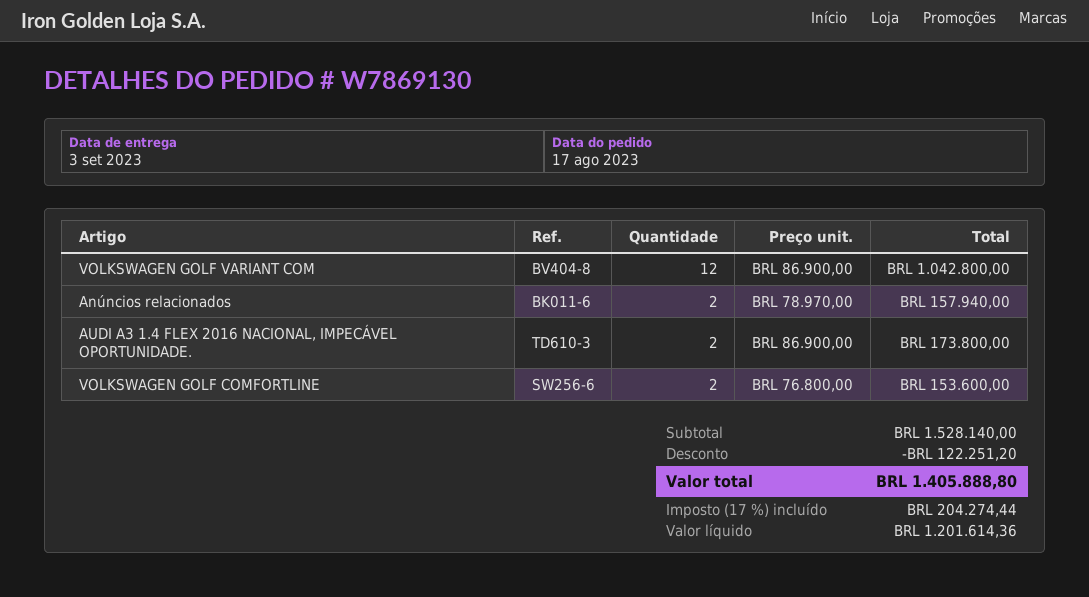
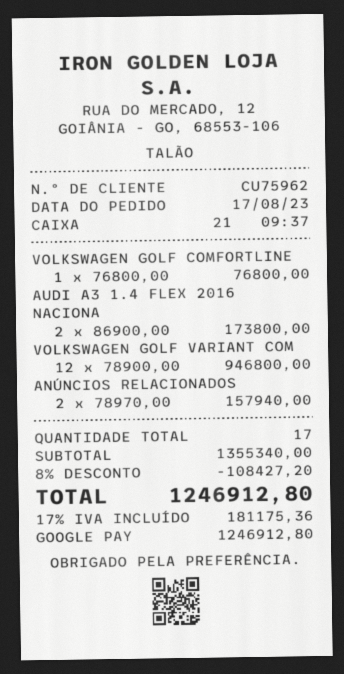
VOLKSWAGEN GOLF VARIANT COM: 12 x 86900.00 = 1042800.00 -> 12 x 78900.00 = 946800.00
VOLKSWAGEN GOLF COMFORTLINE: 2 x 76800.00 = 153600.00 -> 1 x 76800.00 = 76800.00
subtotal: 1528140.00 -> 1355340.00
discount: 122251.20 -> 108427.20
tax: 17% = 204274.44 -> 17% = 181175.36
total: 1405888.80 -> 1246912.80

